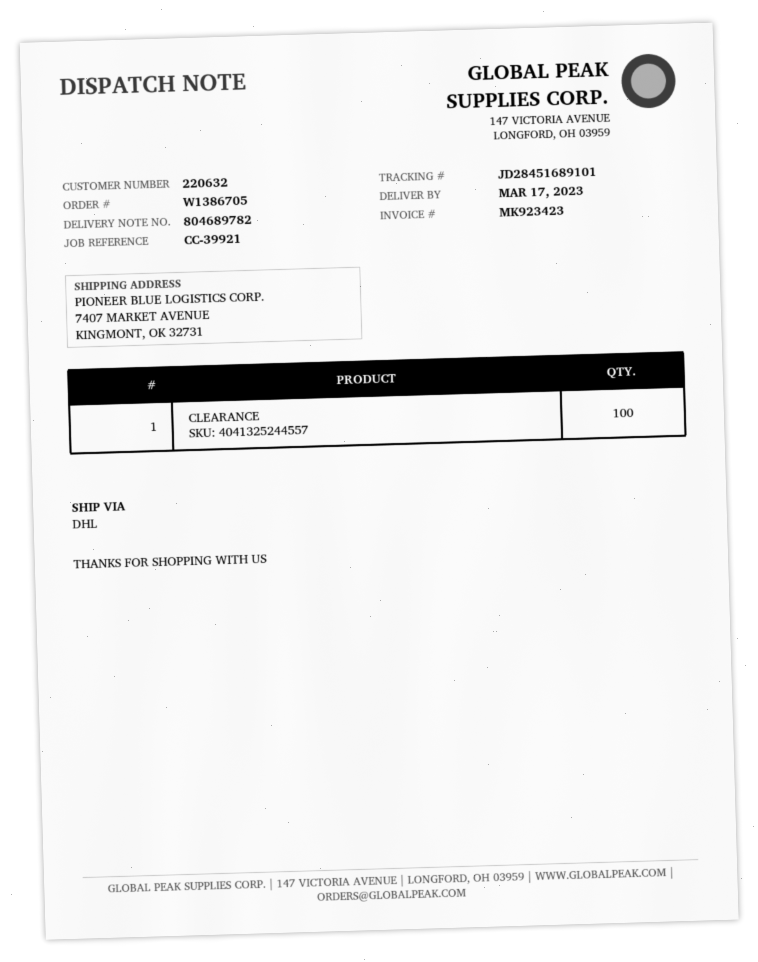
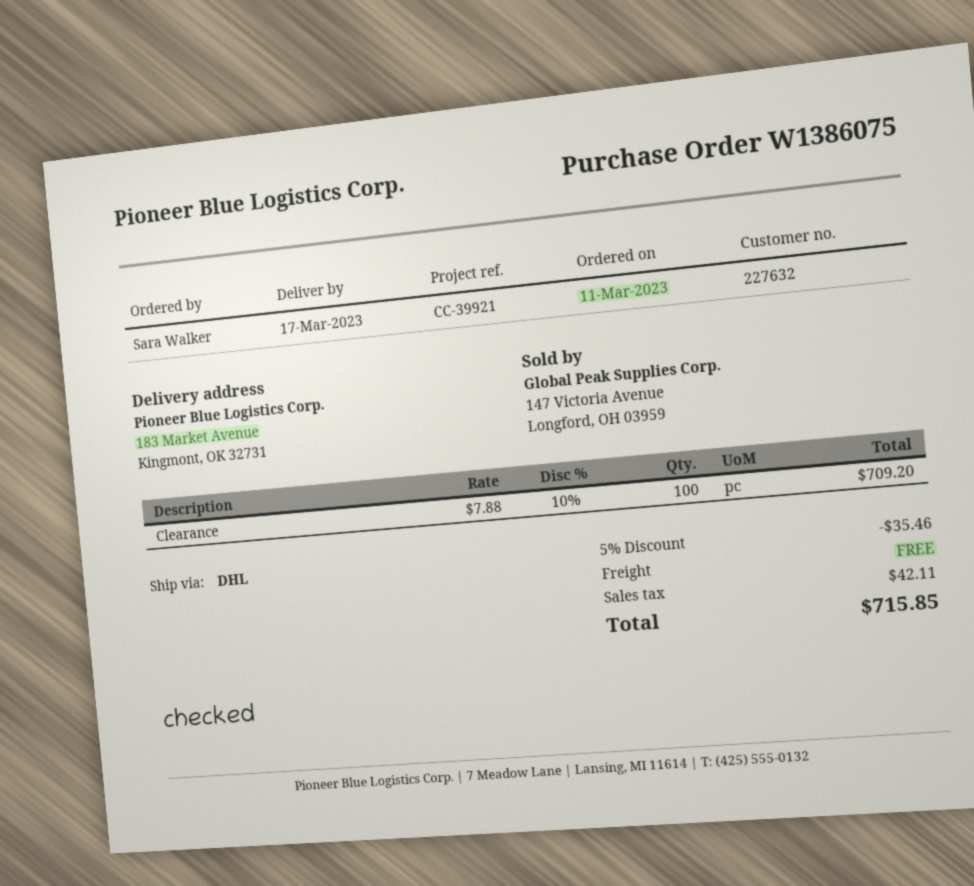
order number: W1386705 -> W1386075
customer number: 220632 -> 227632
ship to: 7407 MARKET AVENUE, KINGMONT, OK 32731 -> 183 Market Avenue, Kingmont, OK 32731

